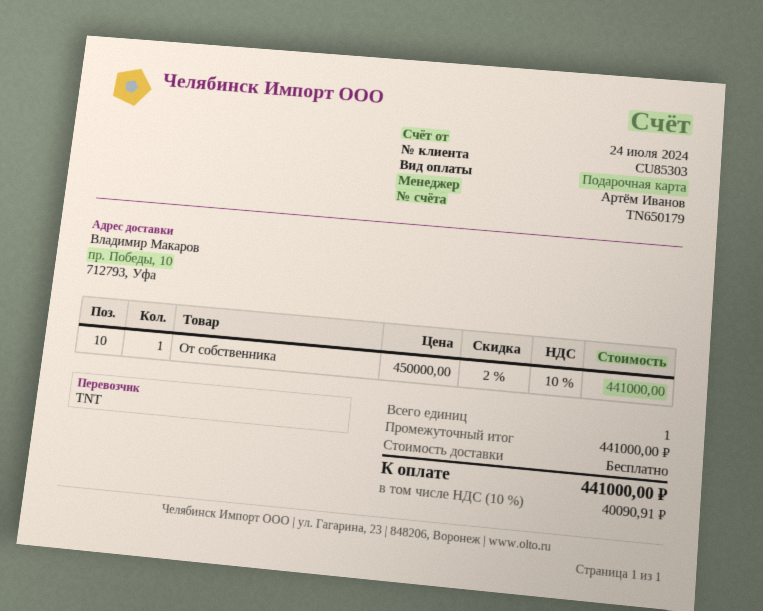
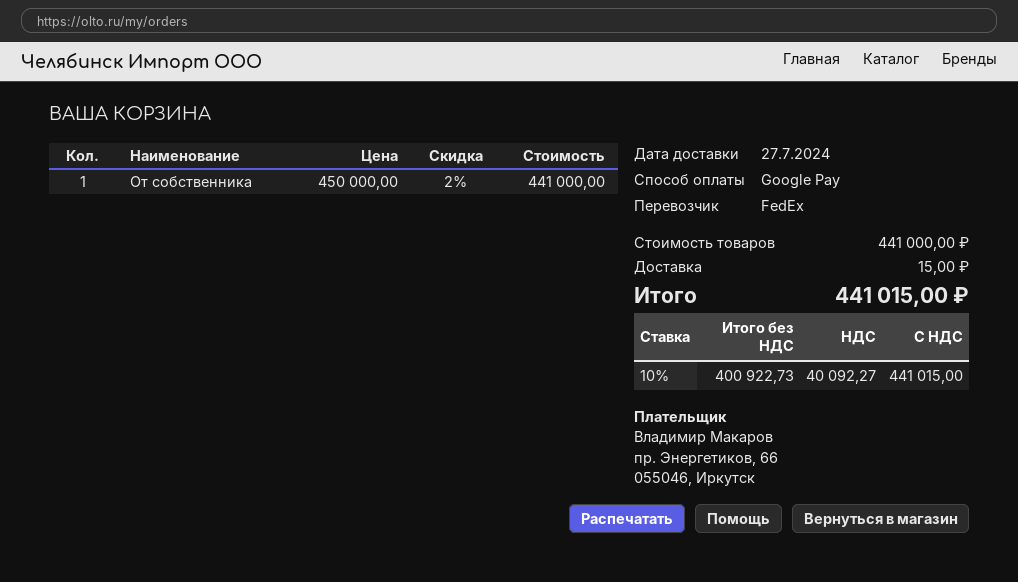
payment method: gift card -> Google Pay
shipping method: TNT -> FedEx
shipping: 0.00 -> 15.00
tax: 10% = 40090.91 -> 10% = 40092.27
total: 441000.00 -> 441015.00

